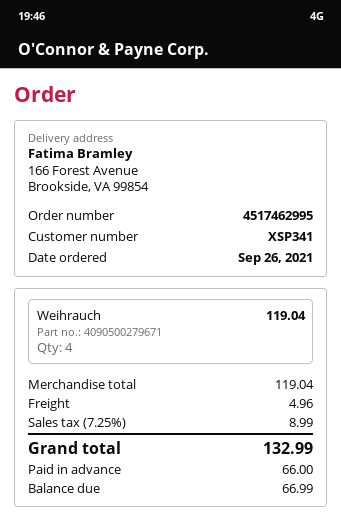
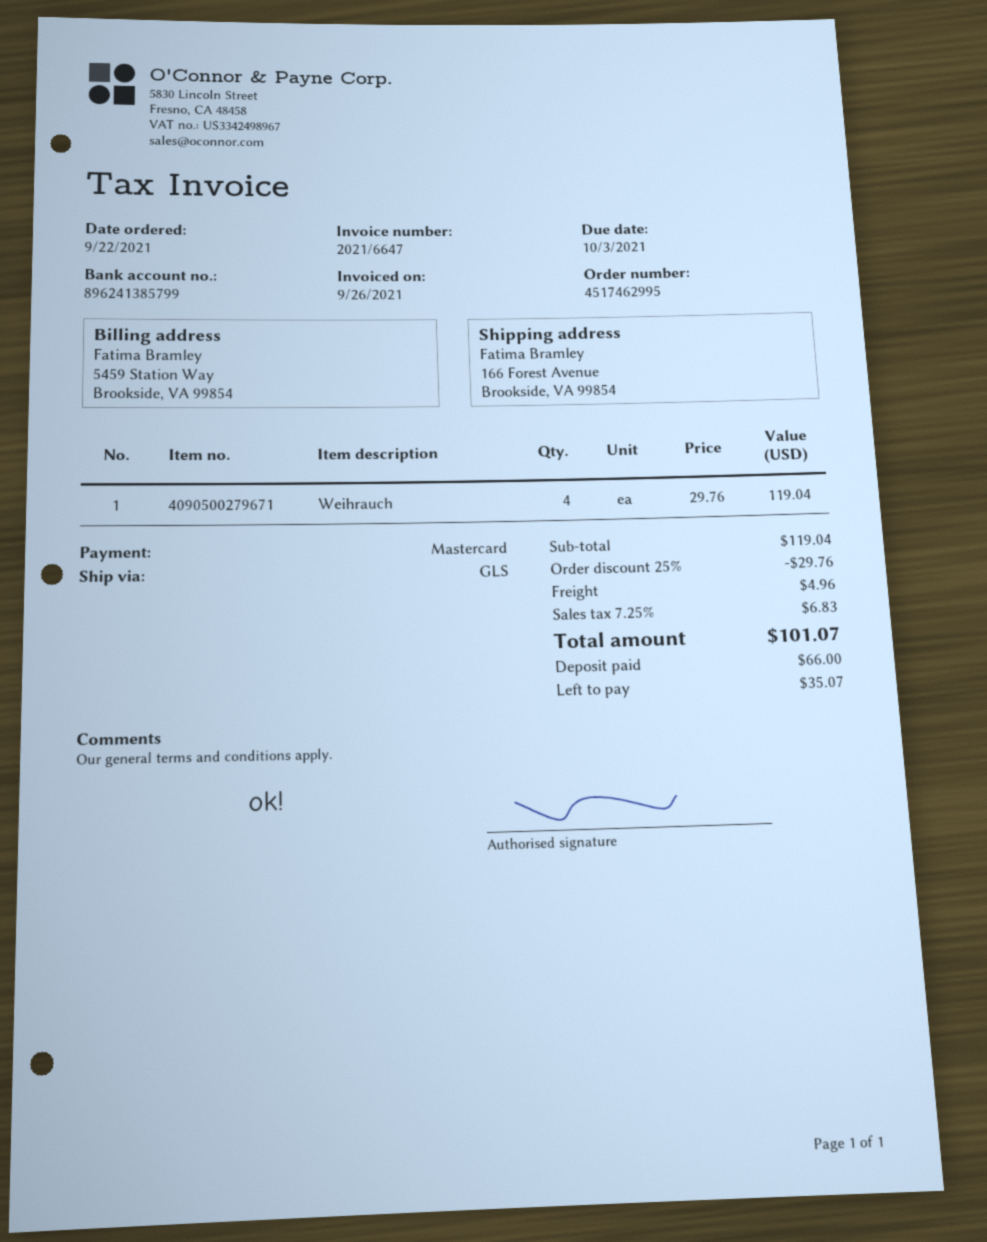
order date: 2021-09-26 -> 2021-09-22
discount: none -> 25% = 29.76
tax: 7.25% = 8.99 -> 7.25% = 6.83
total: 132.99 -> 101.07
balance: 66.99 -> 35.07

